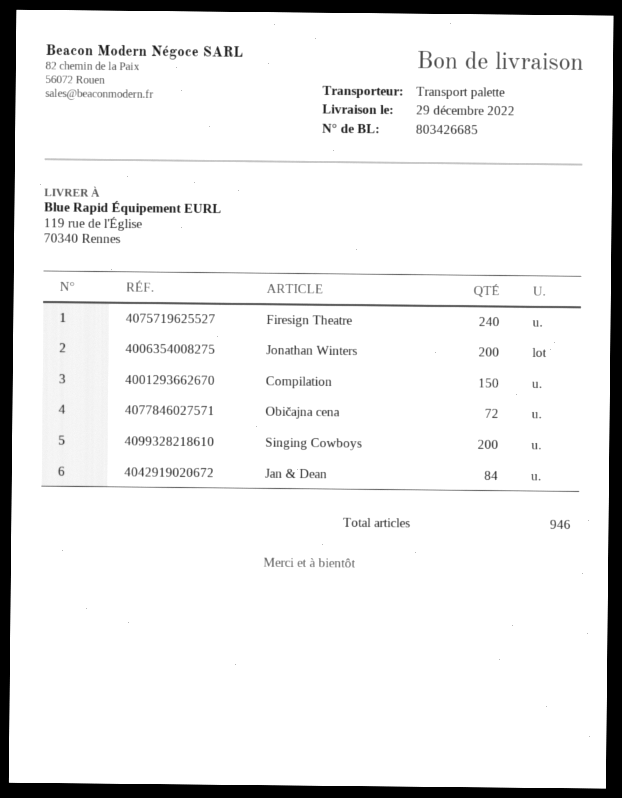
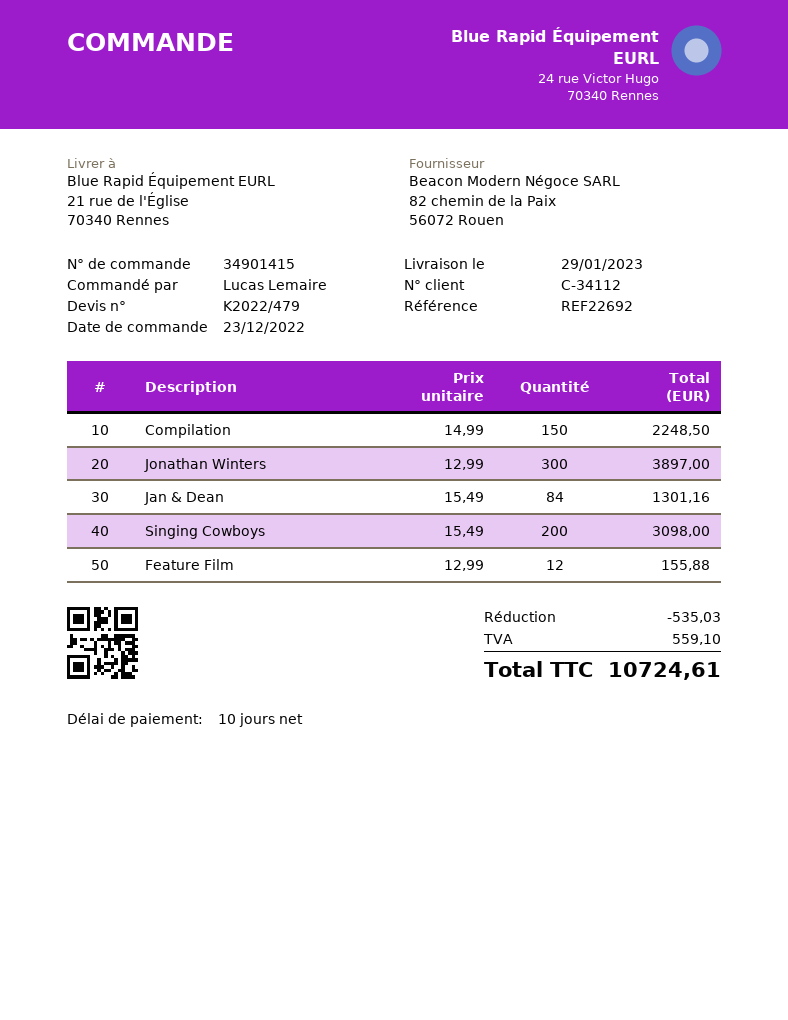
delivery date: 2022-12-29 -> 2023-01-29
ship to: 119 rue de l'Église, 70340 Rennes -> 21 rue de l'Église, 70340 Rennes
Firesign Theatre: 240 -> none
Jonathan Winters: 200 -> 300
Običajna cena: 72 -> none
Feature Film: none -> 12

